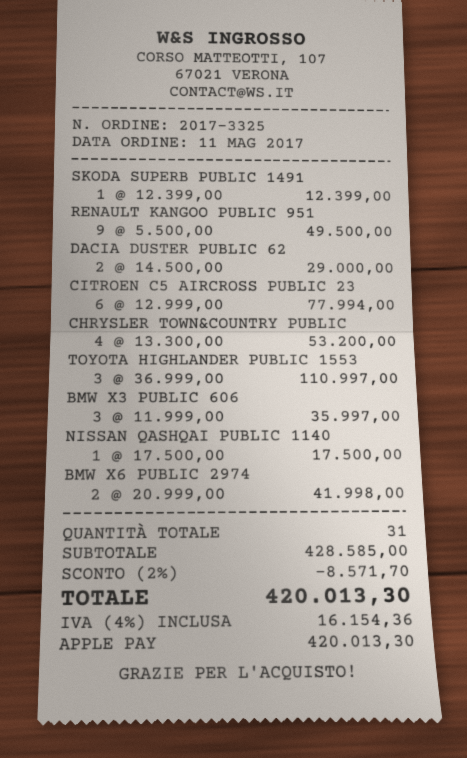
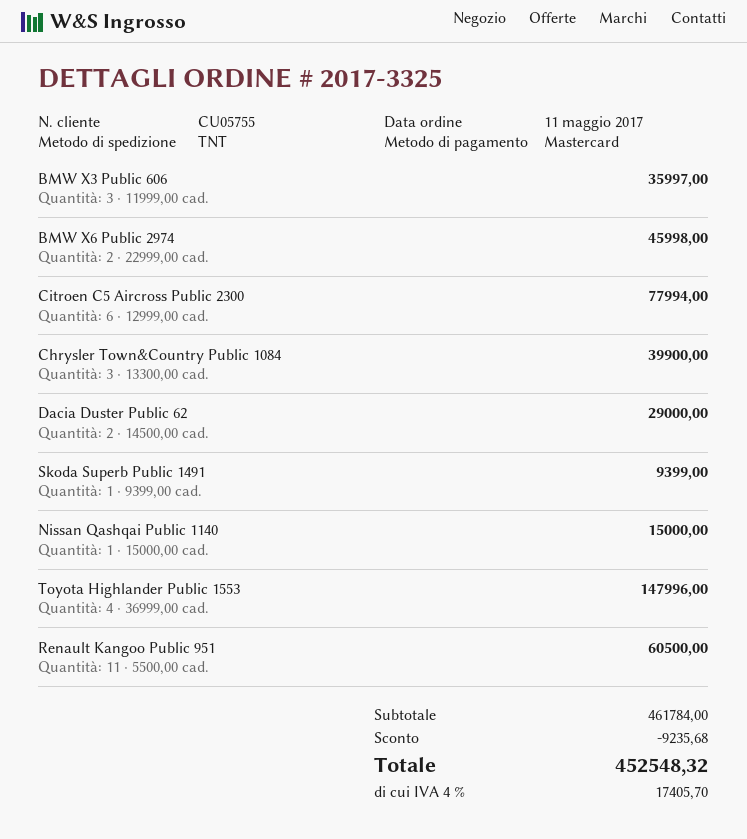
payment method: Apple Pay -> Mastercard
SKODA SUPERB PUBLIC 1491: 1 x 12399.00 = 12399.00 -> 1 x 9399.00 = 9399.00
RENAULT KANGOO PUBLIC 951: 9 x 5500.00 = 49500.00 -> 11 x 5500.00 = 60500.00
CHRYSLER TOWN&COUNTRY PUBLIC: 4 x 13300.00 = 53200.00 -> 3 x 13300.00 = 39900.00
TOYOTA HIGHLANDER PUBLIC 1553: 3 x 36999.00 = 110997.00 -> 4 x 36999.00 = 147996.00
NISSAN QASHQAI PUBLIC 1140: 1 x 17500.00 = 17500.00 -> 1 x 15000.00 = 15000.00
BMW X6 PUBLIC 2974: 2 x 20999.00 = 41998.00 -> 2 x 22999.00 = 45998.00
subtotal: 428585.00 -> 461784.00
discount: 8571.70 -> 9235.68
tax: 4% = 16154.36 -> 4% = 17405.70
total: 420013.30 -> 452548.32

